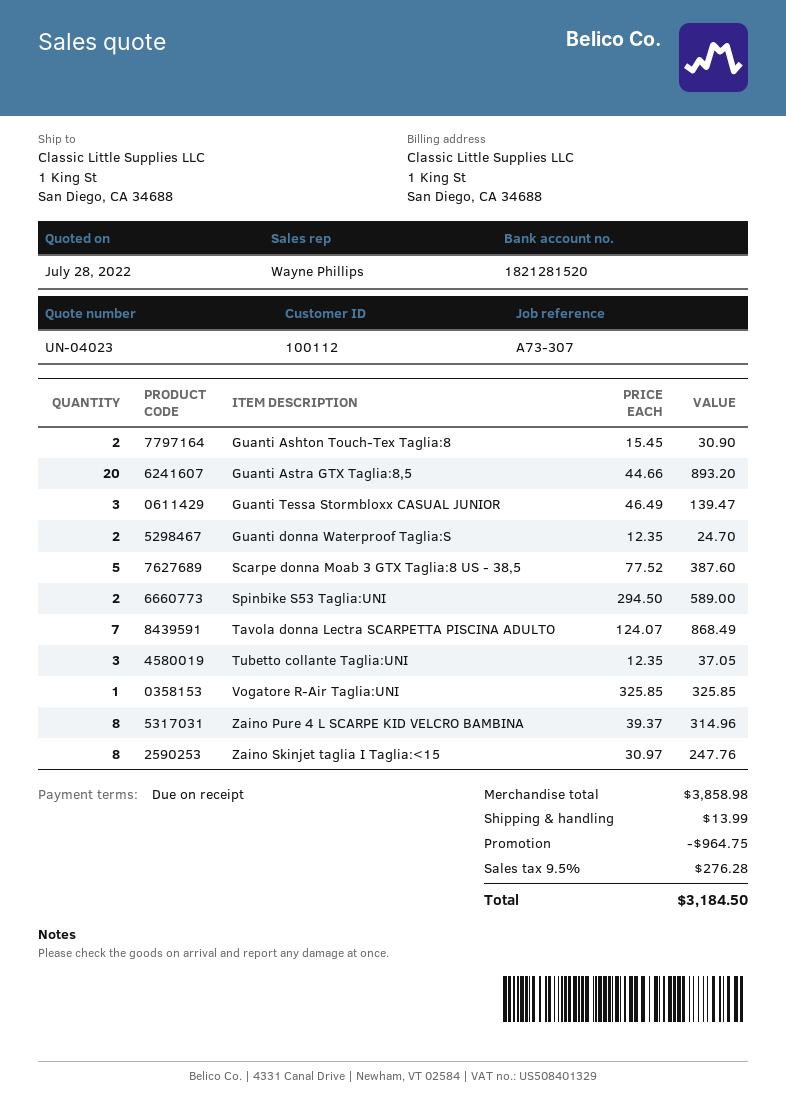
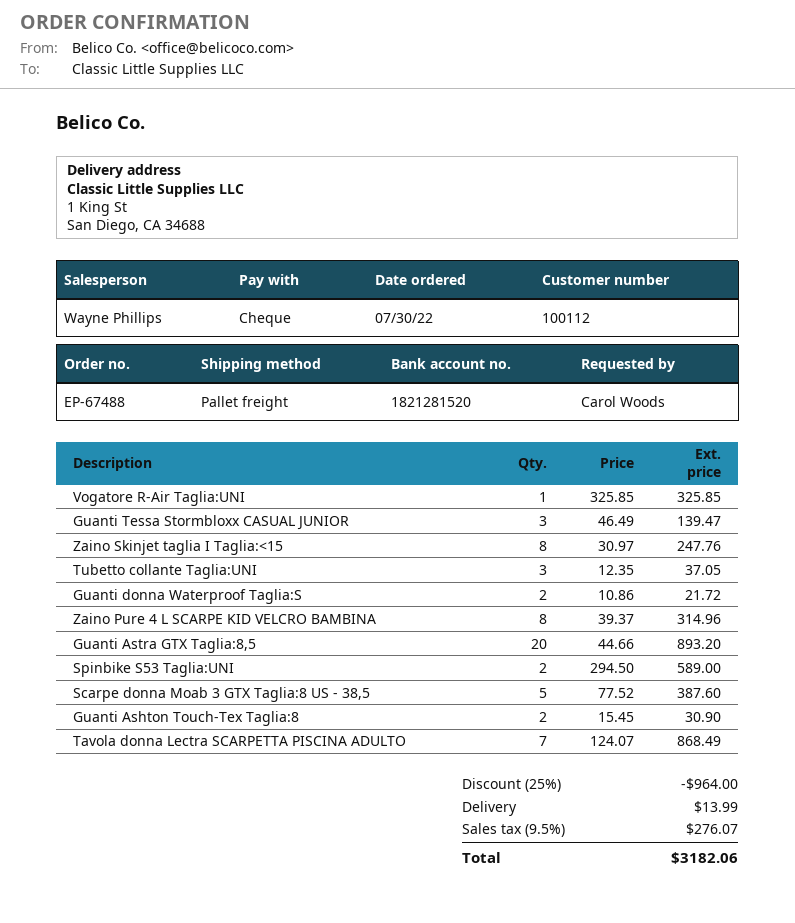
Guanti donna Waterproof Taglia:S: 2 x 12.35 = 24.70 -> 2 x 10.86 = 21.72
discount: 964.75 -> 964.00
tax: 9.5% = 276.28 -> 9.5% = 276.07
total: 3184.50 -> 3182.06

